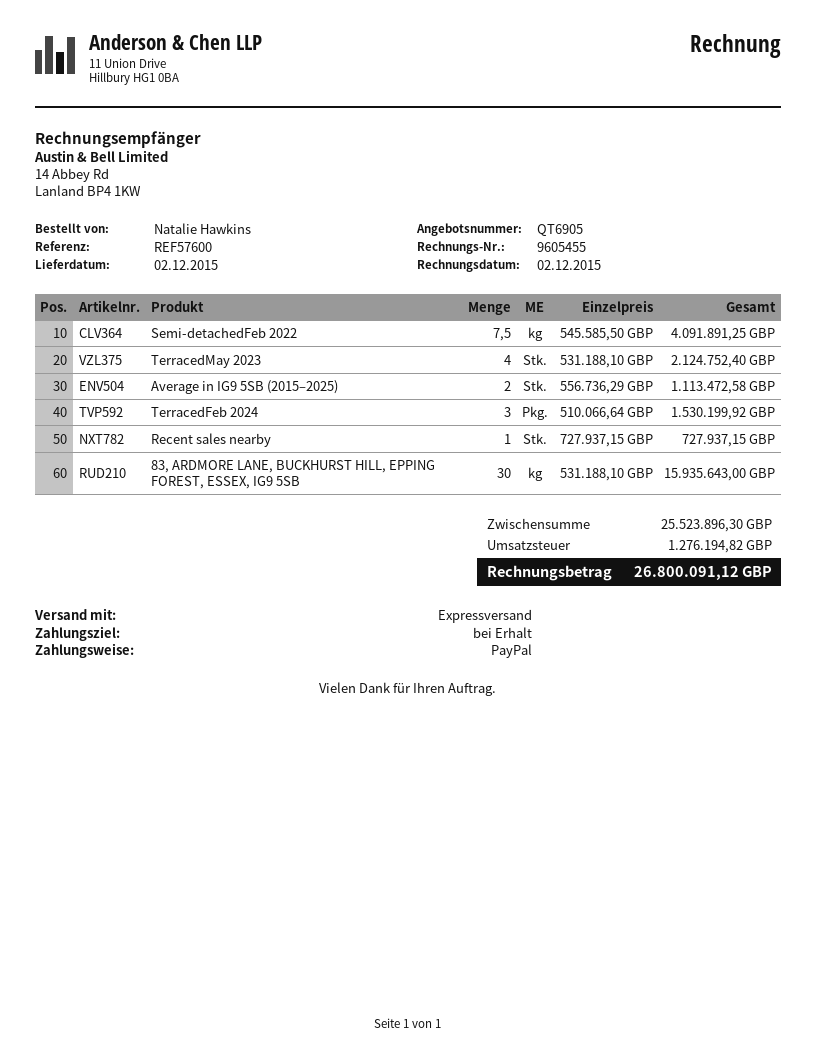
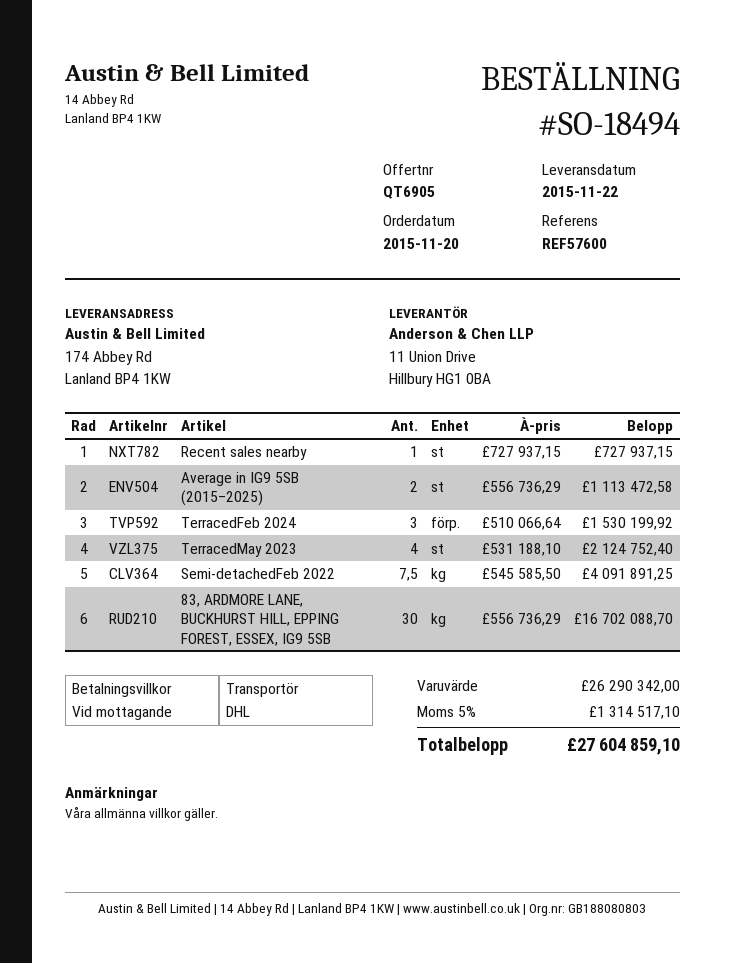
delivery date: 2015-12-02 -> 2015-11-22
shipping method: express -> DHL
83, ARDMORE LANE, BUCKHURST HILL, EPPING FOREST, ESSEX, IG9 5SB: 30 x 531188.10 = 15935643.00 -> 30 x 556736.29 = 16702088.70
subtotal: 25523896.30 -> 26290342.00
tax: 1276194.82 -> 1314517.10
total: 26800091.12 -> 27604859.10

